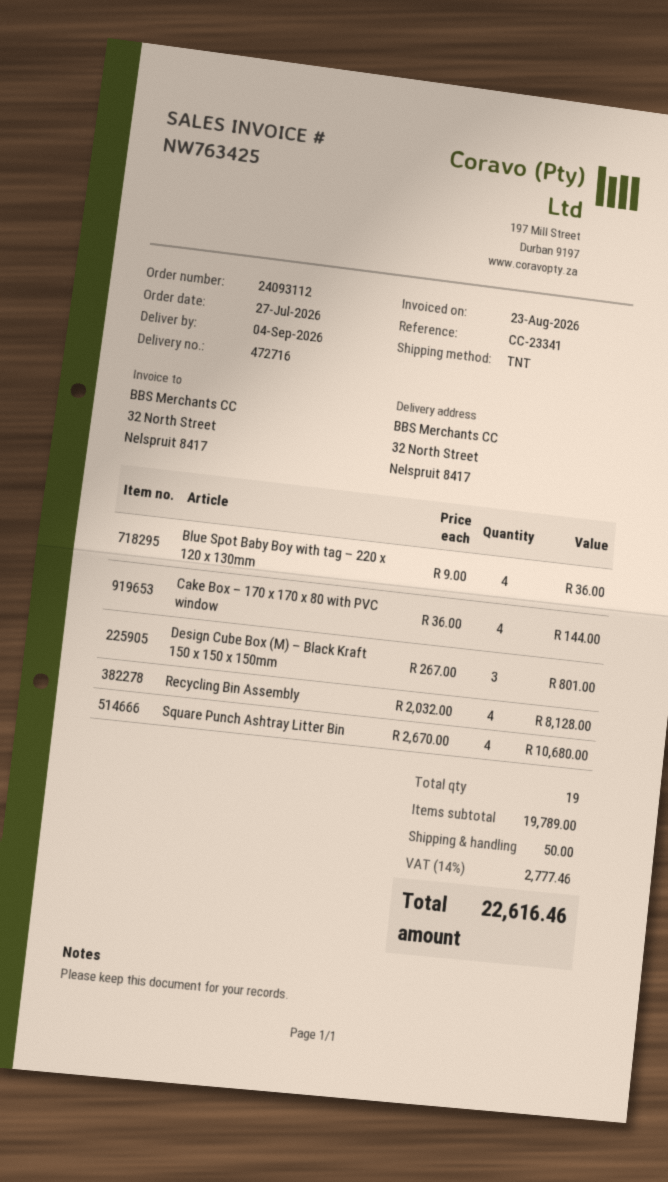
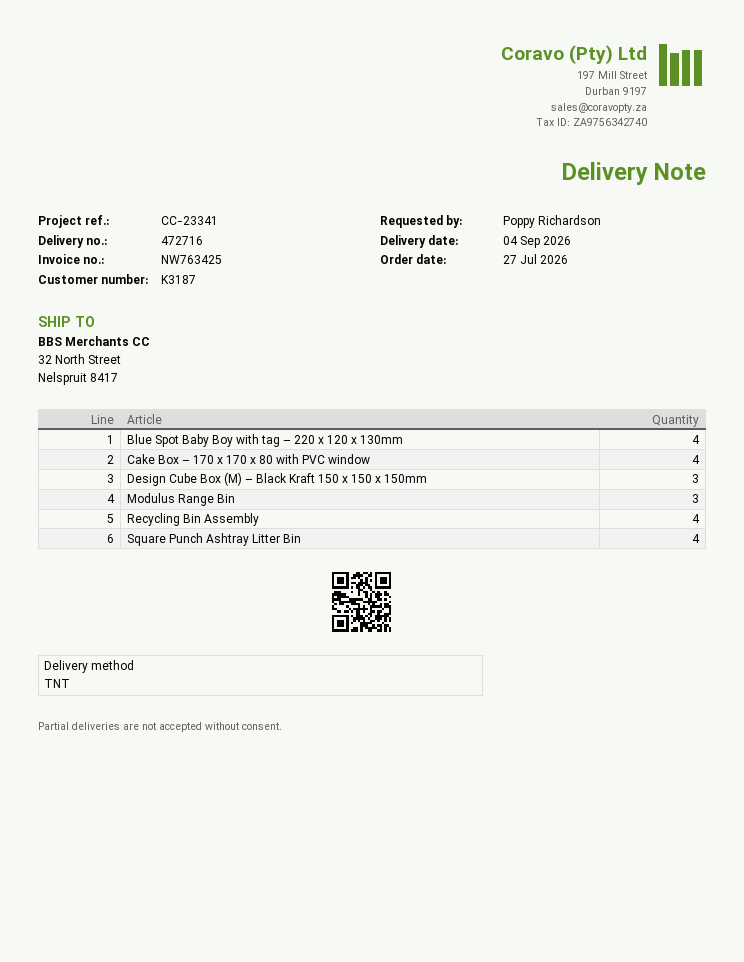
Modulus Range Bin: none -> 3

